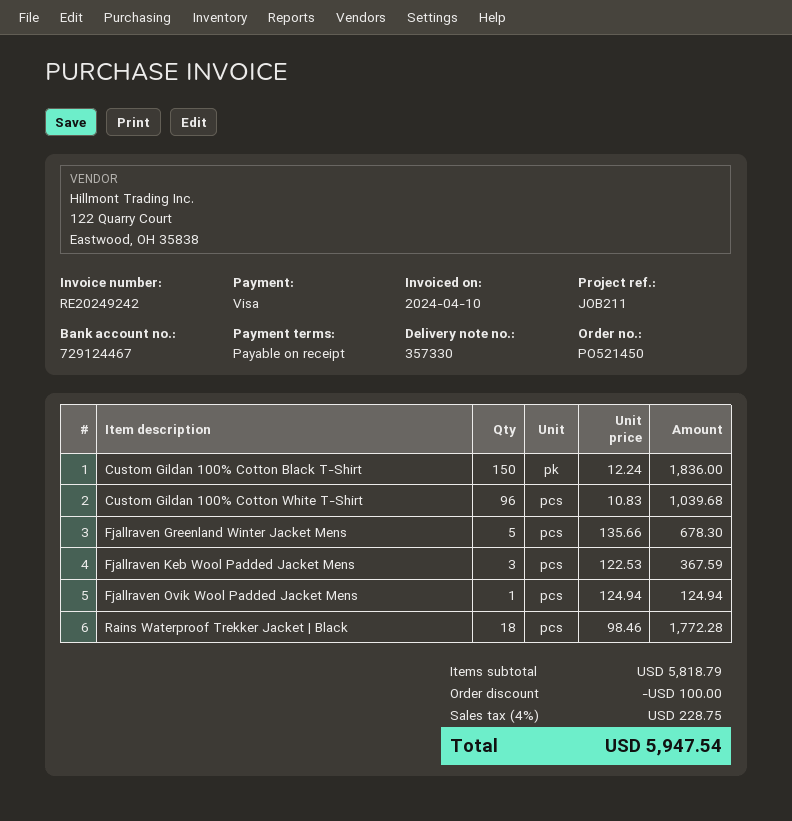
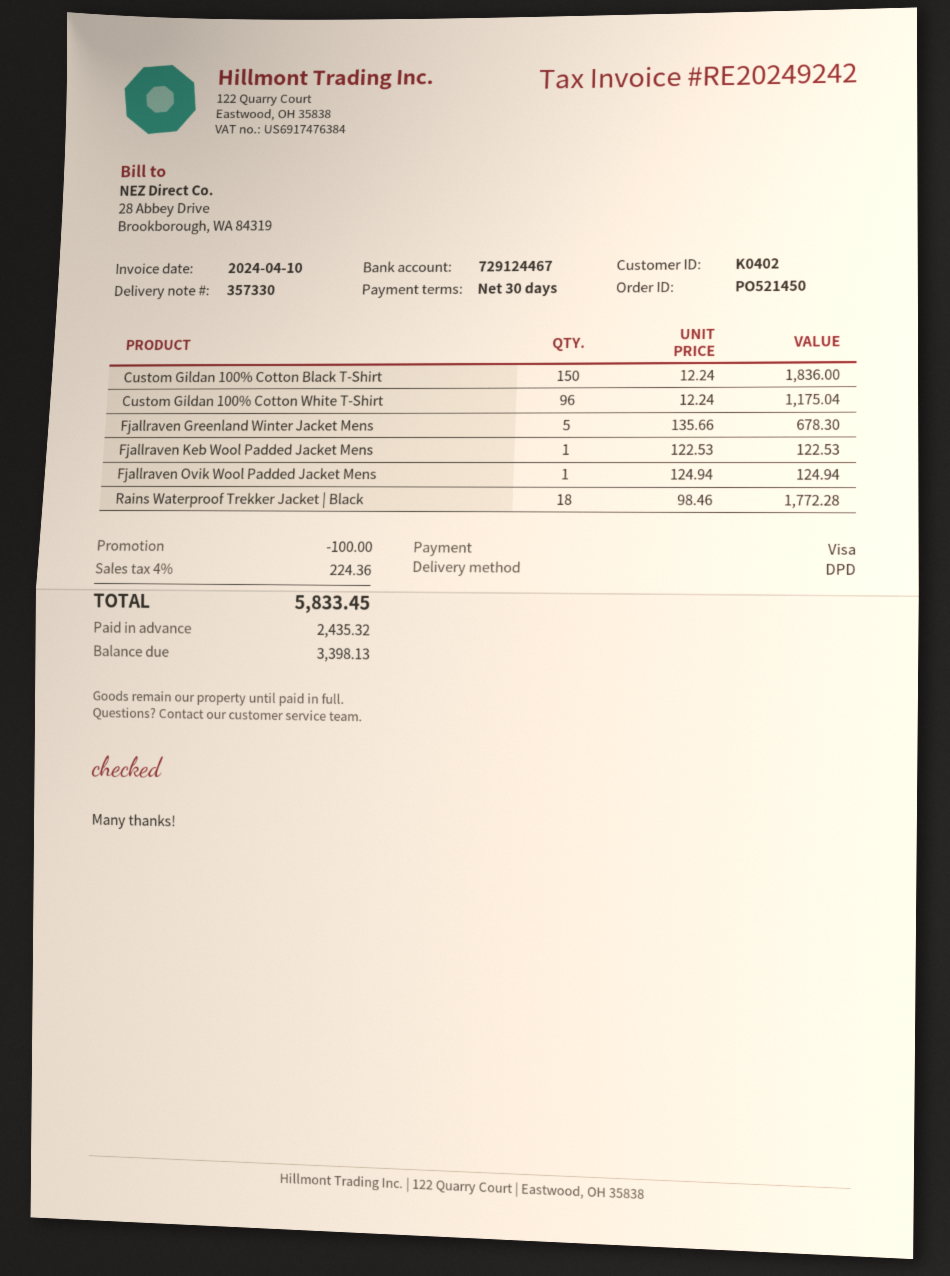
payment terms: on receipt -> 30 days
Custom Gildan 100% Cotton White T-Shirt: 96 x 10.83 = 1039.68 -> 96 x 12.24 = 1175.04
Fjallraven Keb Wool Padded Jacket Mens: 3 x 122.53 = 367.59 -> 1 x 122.53 = 122.53
tax: 4% = 228.75 -> 4% = 224.36
total: 5947.54 -> 5833.45

